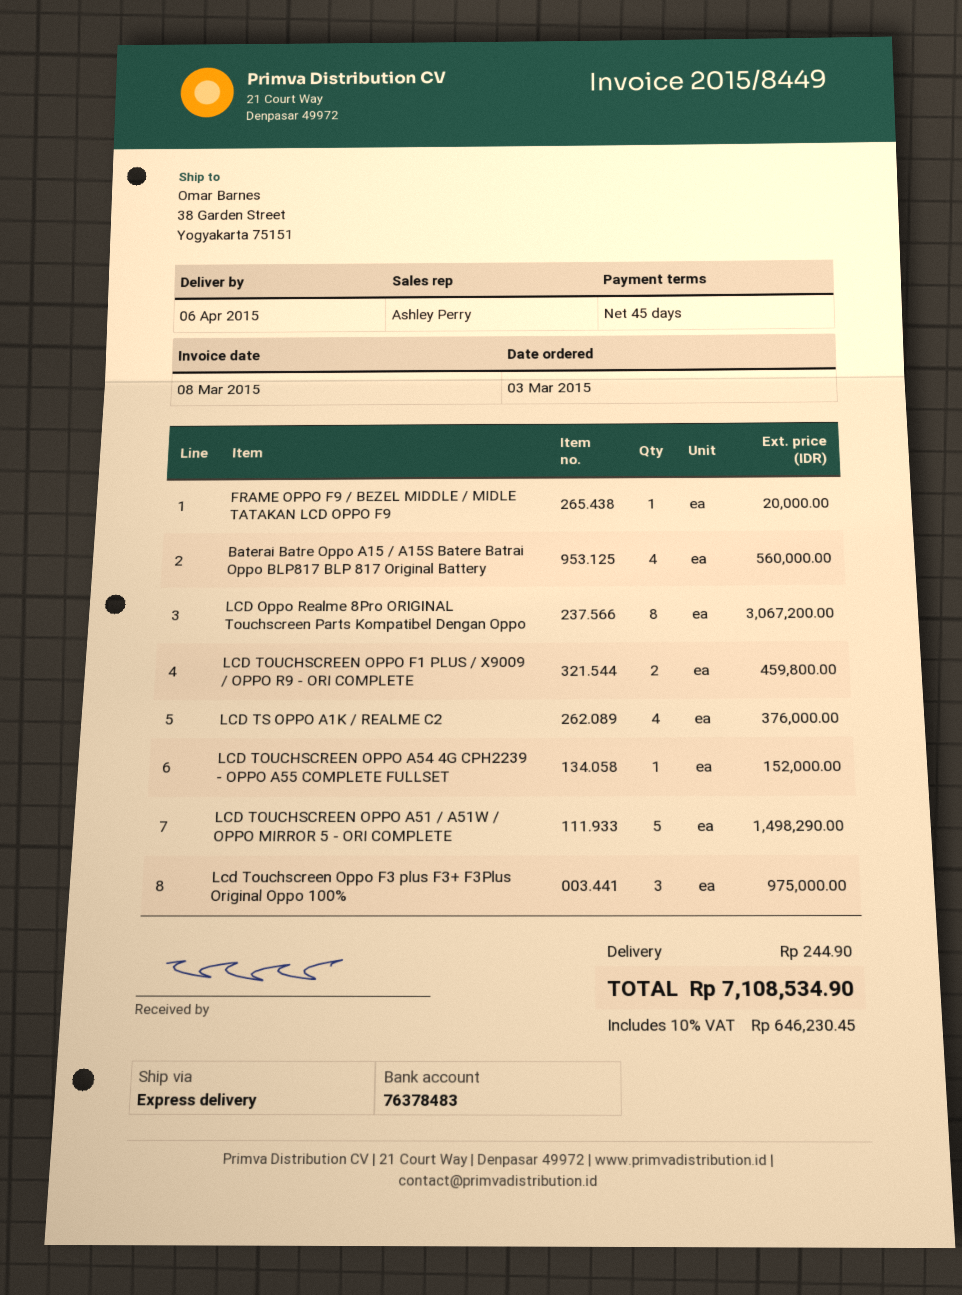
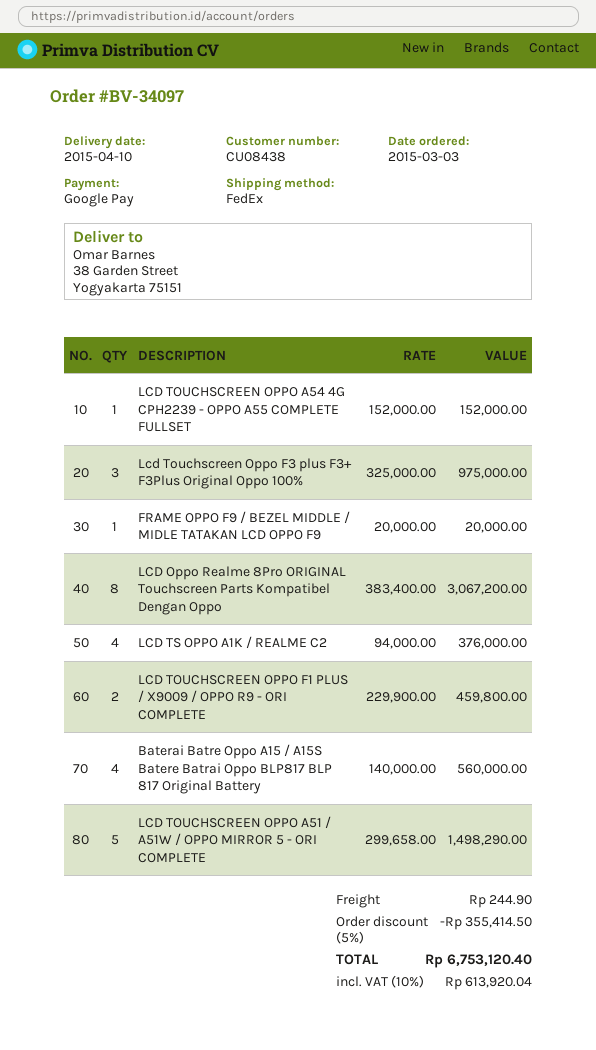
delivery date: 2015-04-06 -> 2015-04-10
shipping method: express -> FedEx
discount: none -> 5% = 355414.50
tax: 10% = 646230.45 -> 10% = 613920.04
total: 7108534.90 -> 6753120.40

